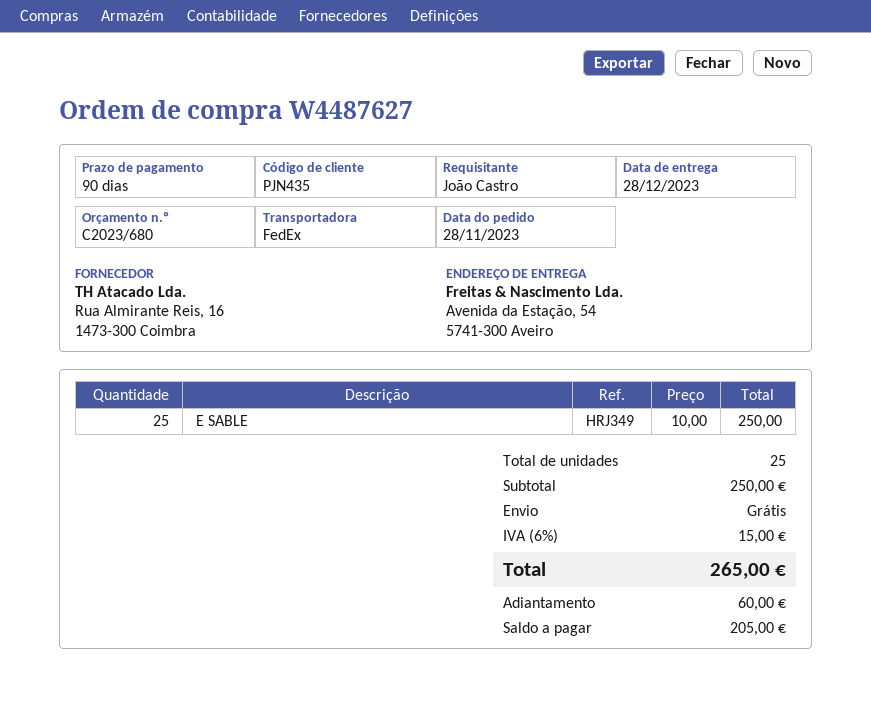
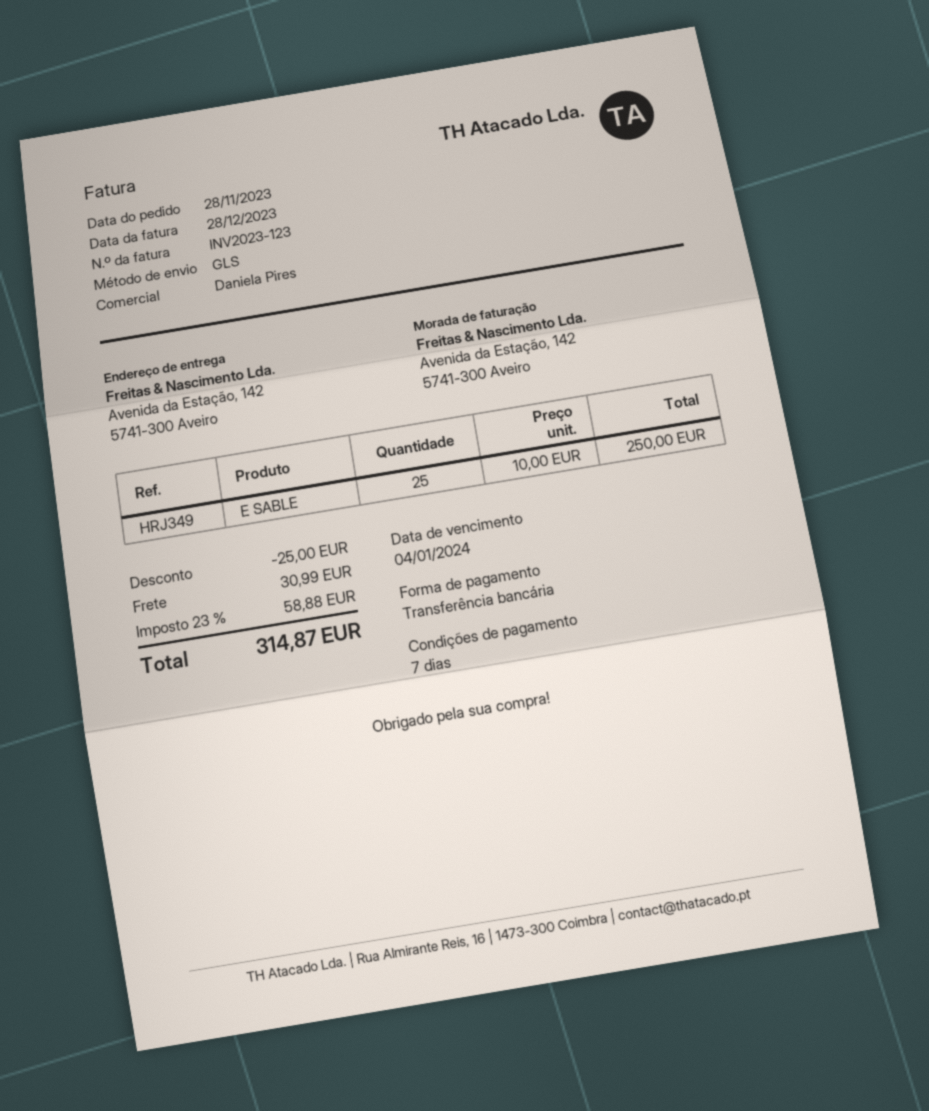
payment terms: 90 days -> 7 days
shipping method: FedEx -> GLS
ship to: Avenida da Estação, 54, 5741-300 Aveiro -> Avenida da Estação, 142, 5741-300 Aveiro
discount: none -> 25.00
shipping: 0.00 -> 30.99
tax: 6% = 15.00 -> 23% = 58.88
total: 265.00 -> 314.87

